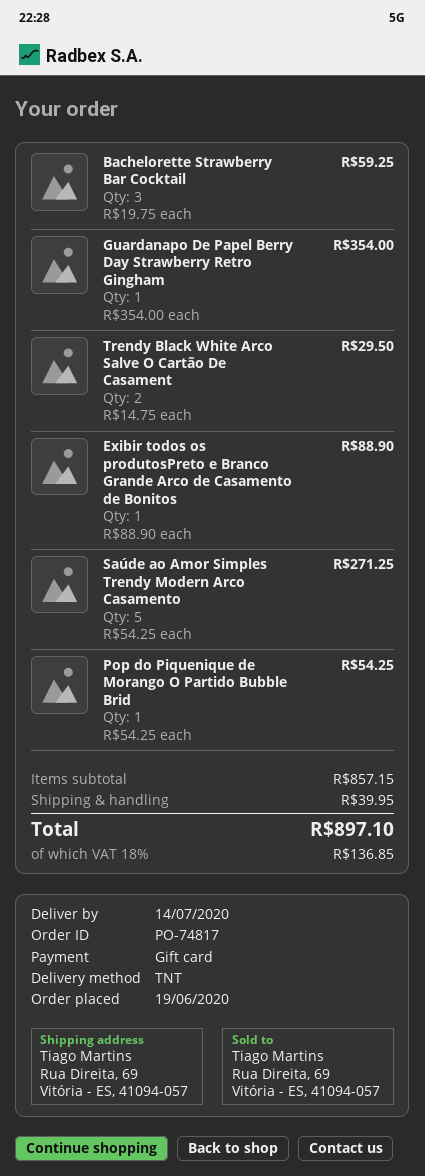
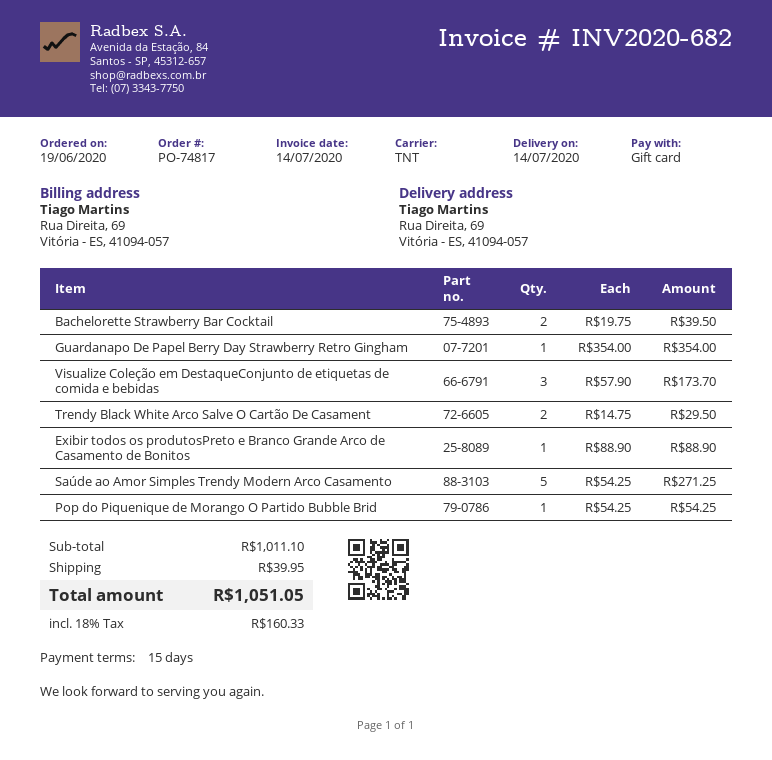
Bachelorette Strawberry Bar Cocktail: 3 x 19.75 = 59.25 -> 2 x 19.75 = 39.50
Visualize Coleção em DestaqueConjunto de etiquetas de comida e bebidas: none -> 3 x 57.90 = 173.70
subtotal: 857.15 -> 1011.10
tax: 18% = 136.85 -> 18% = 160.33
total: 897.10 -> 1051.05

